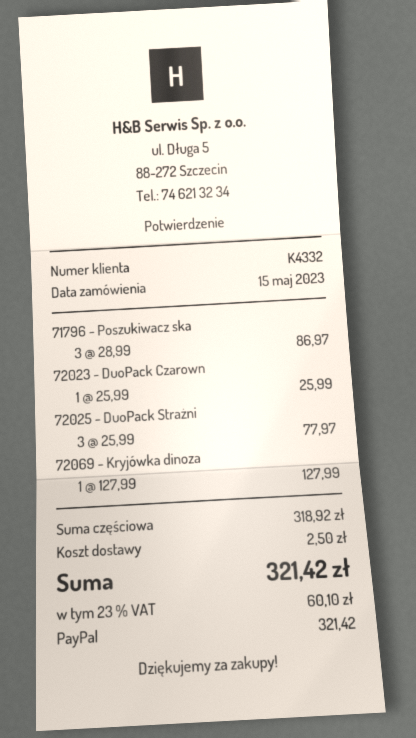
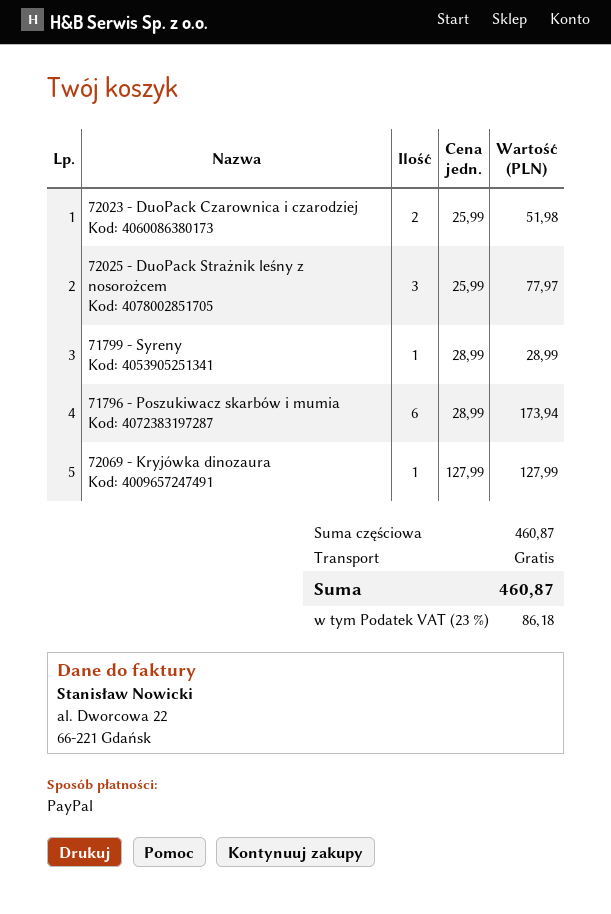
71796 - Poszukiwacz ska: 3 x 28.99 = 86.97 -> 6 x 28.99 = 173.94
72023 - DuoPack Czarown: 1 x 25.99 = 25.99 -> 2 x 25.99 = 51.98
71799 - Syreny: none -> 1 x 28.99 = 28.99
subtotal: 318.92 -> 460.87
shipping: 2.50 -> 0.00
tax: 23% = 60.10 -> 23% = 86.18
total: 321.42 -> 460.87

